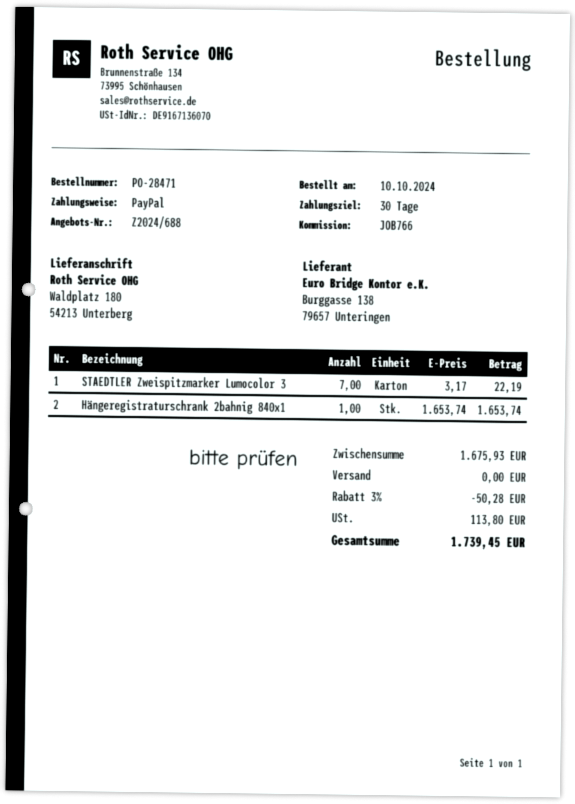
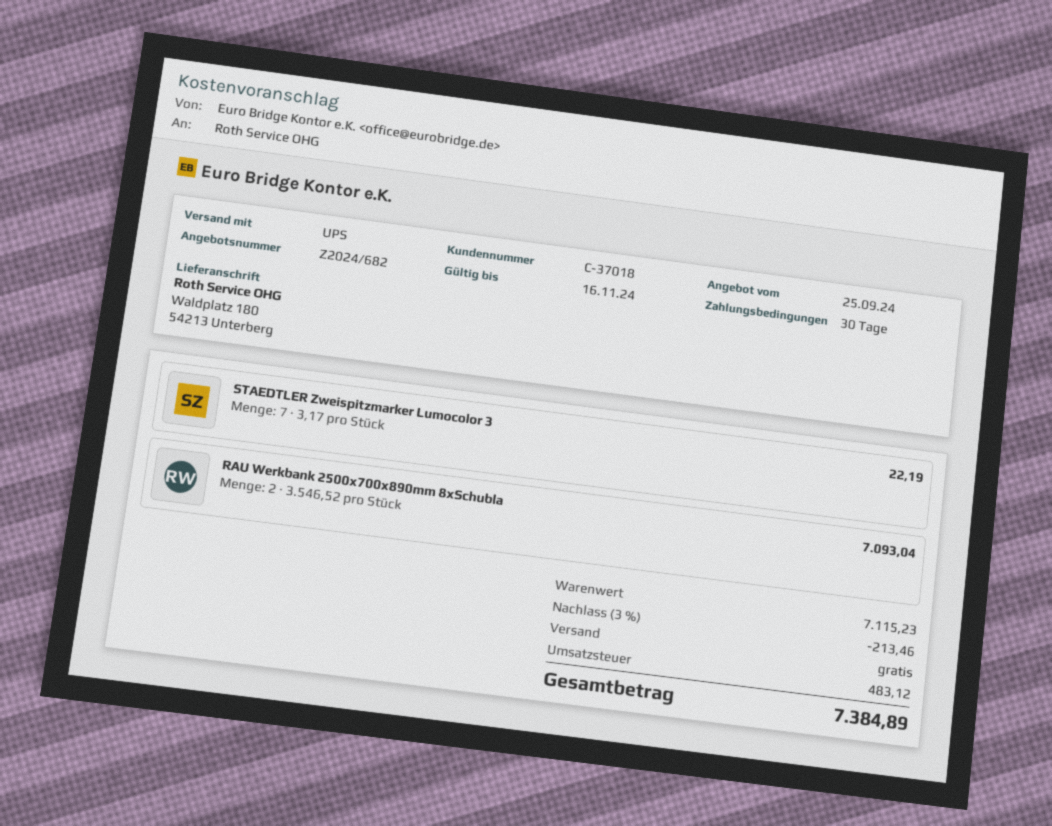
quote number: Z2024/688 -> Z2024/682
Hängeregistraturschrank 2bahnig 840x1: 1 x 1653.74 = 1653.74 -> none
RAU Werkbank 2500x700x890mm 8xSchubla: none -> 2 x 3546.52 = 7093.04
subtotal: 1675.93 -> 7115.23
discount: 3% = 50.28 -> 3% = 213.46
tax: 113.80 -> 483.12
total: 1739.45 -> 7384.89

